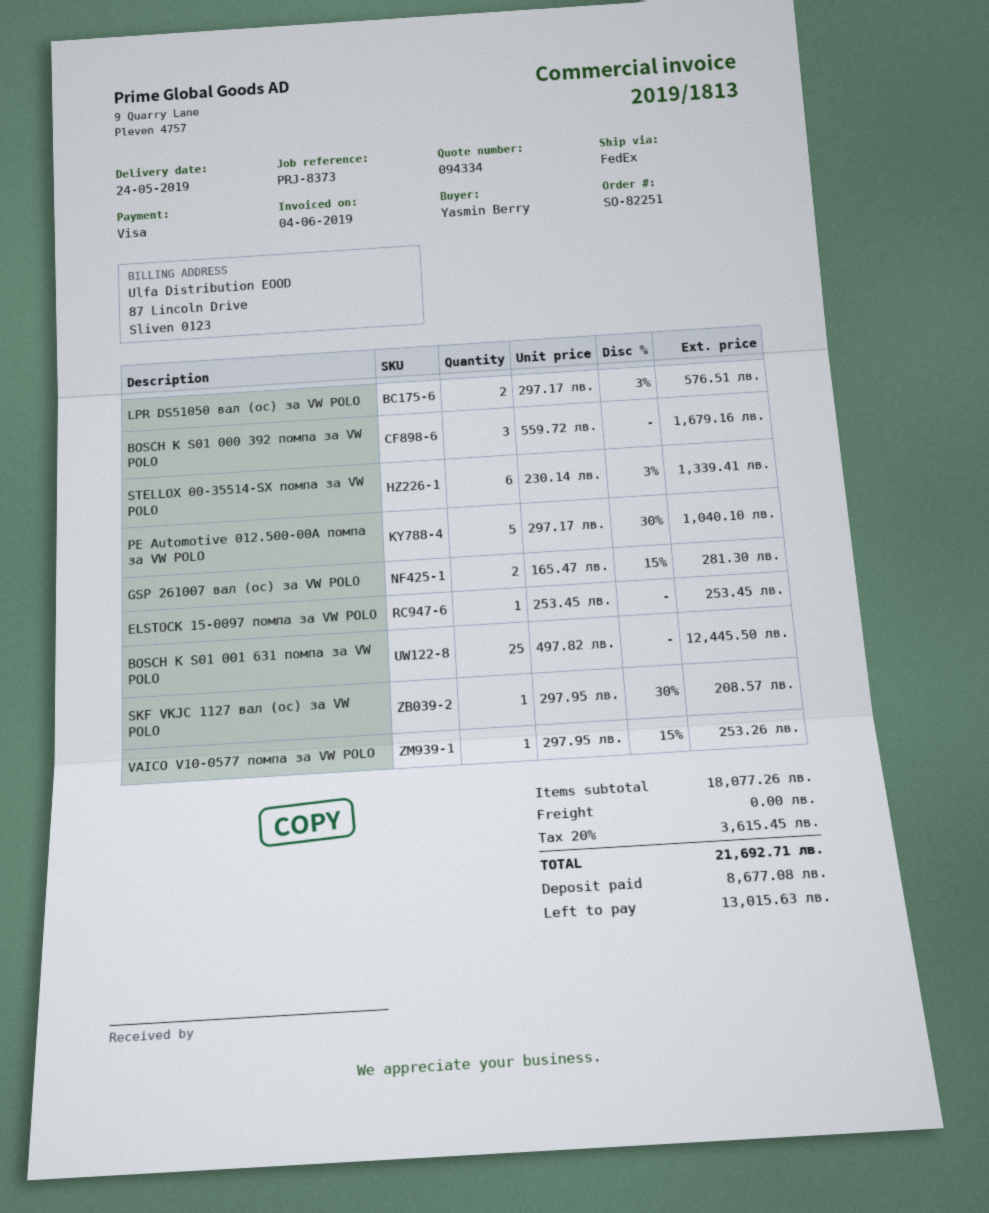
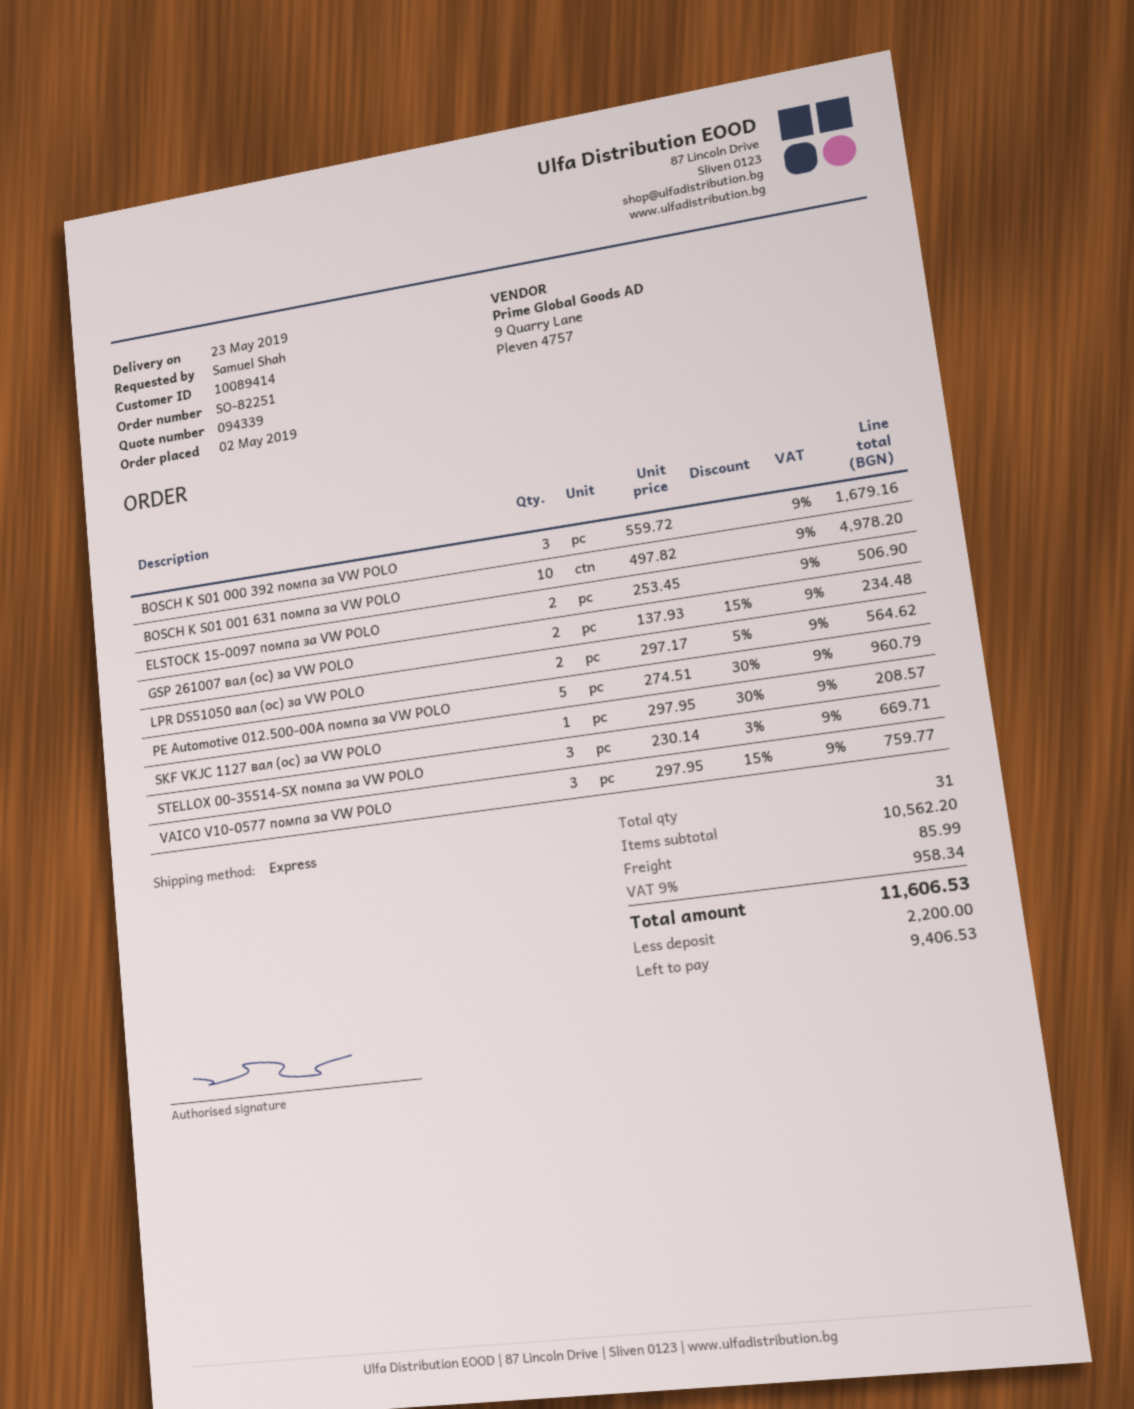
quote number: 094334 -> 094339
delivery date: 2019-05-24 -> 2019-05-23
ordered by: Yasmin Berry -> Samuel Shah
shipping method: FedEx -> express
LPR DS51050 вал (ос) за VW POLO: 2 x 297.17 - 3% = 576.51 -> 2 x 297.17 - 5% = 564.62
STELLOX 00-35514-SX помпа за VW POLO: 6 x 230.14 - 3% = 1339.41 -> 3 x 230.14 - 3% = 669.71
PE Automotive 012.500-00A помпа за VW POLO: 5 x 297.17 - 30% = 1040.10 -> 5 x 274.51 - 30% = 960.79
GSP 261007 вал (ос) за VW POLO: 2 x 165.47 - 15% = 281.30 -> 2 x 137.93 - 15% = 234.48
ELSTOCK 15-0097 помпа за VW POLO: 1 x 253.45 = 253.45 -> 2 x 253.45 = 506.90
BOSCH K S01 001 631 помпа за VW POLO: 25 x 497.82 = 12445.50 -> 10 x 497.82 = 4978.20
VAICO V10-0577 помпа за VW POLO: 1 x 297.95 - 15% = 253.26 -> 3 x 297.95 - 15% = 759.77
subtotal: 18077.26 -> 10562.20
shipping: 0.00 -> 85.99
tax: 20% = 3615.45 -> 9% = 958.34
total: 21692.71 -> 11606.53
deposit: 8677.08 -> 2200.00
balance: 13015.63 -> 9406.53

